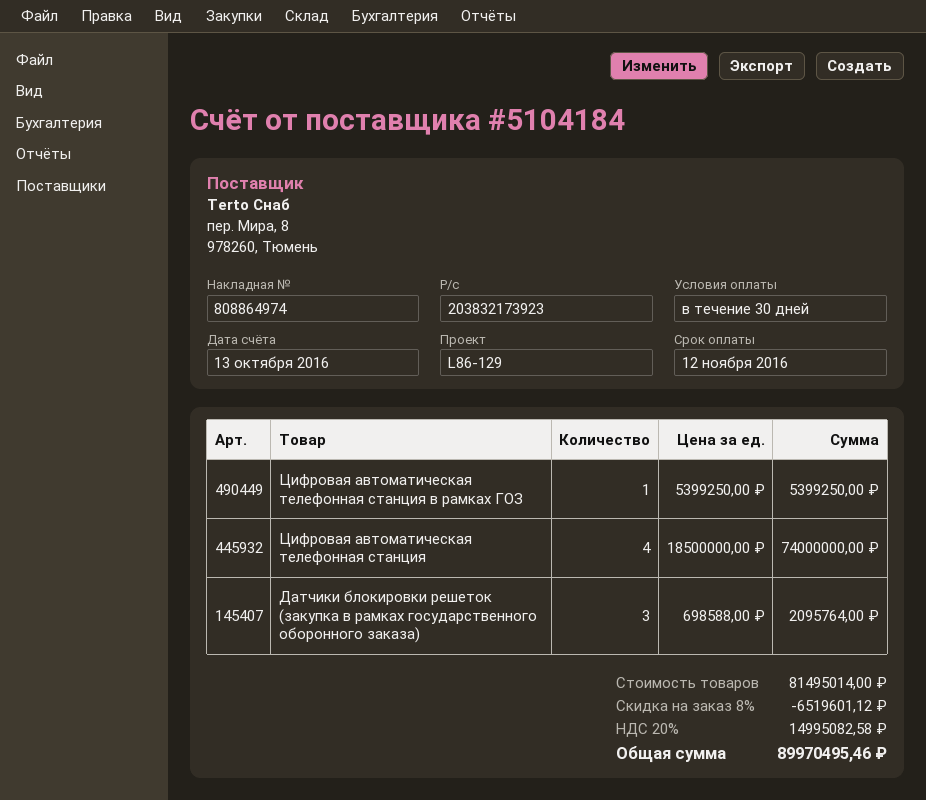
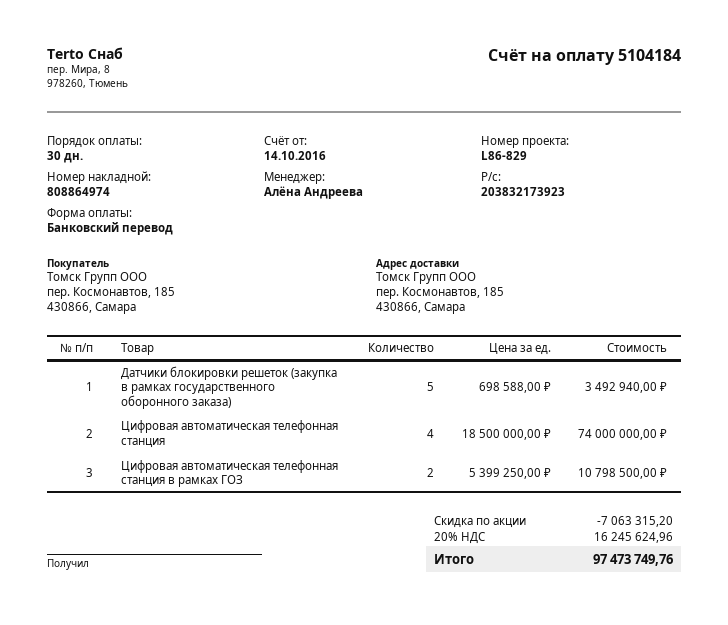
invoice date: 2016-10-13 -> 2016-10-14
reference: L86-129 -> L86-829
Цифровая автоматическая телефонная станция в рамках ГОЗ: 1 x 5399250.00 = 5399250.00 -> 2 x 5399250.00 = 10798500.00
Датчики блокировки решеток (закупка в рамках государственного оборонного заказа): 3 x 698588.00 = 2095764.00 -> 5 x 698588.00 = 3492940.00
discount: 6519601.12 -> 7063315.20
tax: 20% = 14995082.58 -> 20% = 16245624.96
total: 89970495.46 -> 97473749.76

